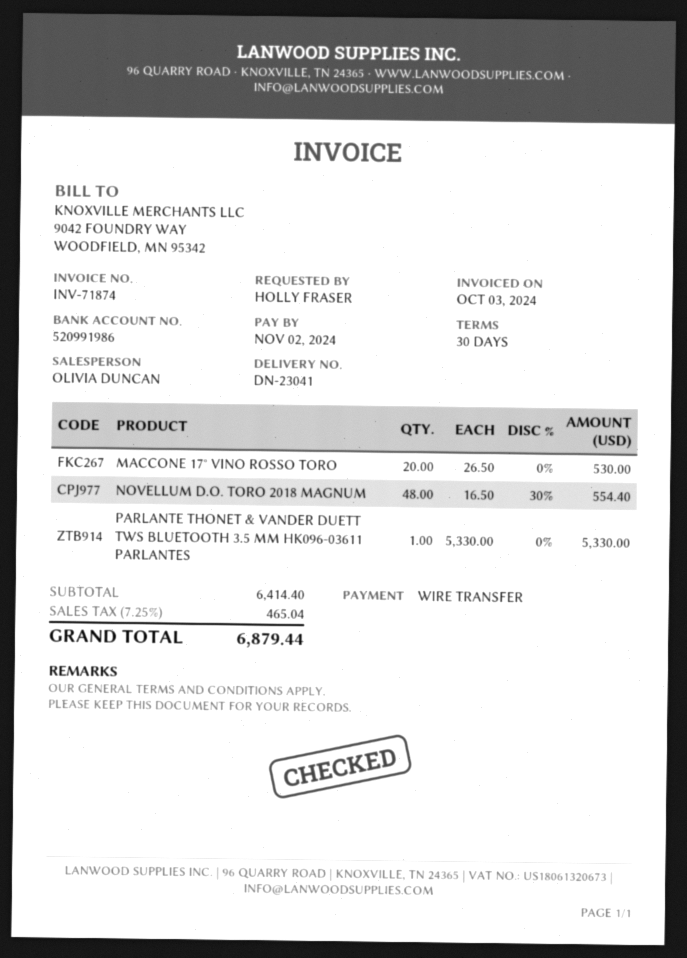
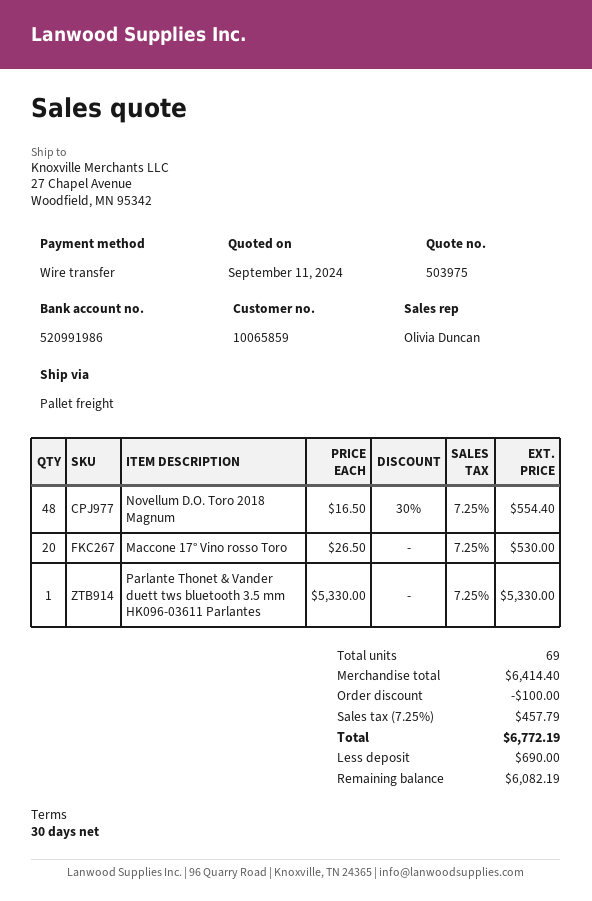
discount: none -> 100.00
tax: 7.25% = 465.04 -> 7.25% = 457.79
total: 6879.44 -> 6772.19

